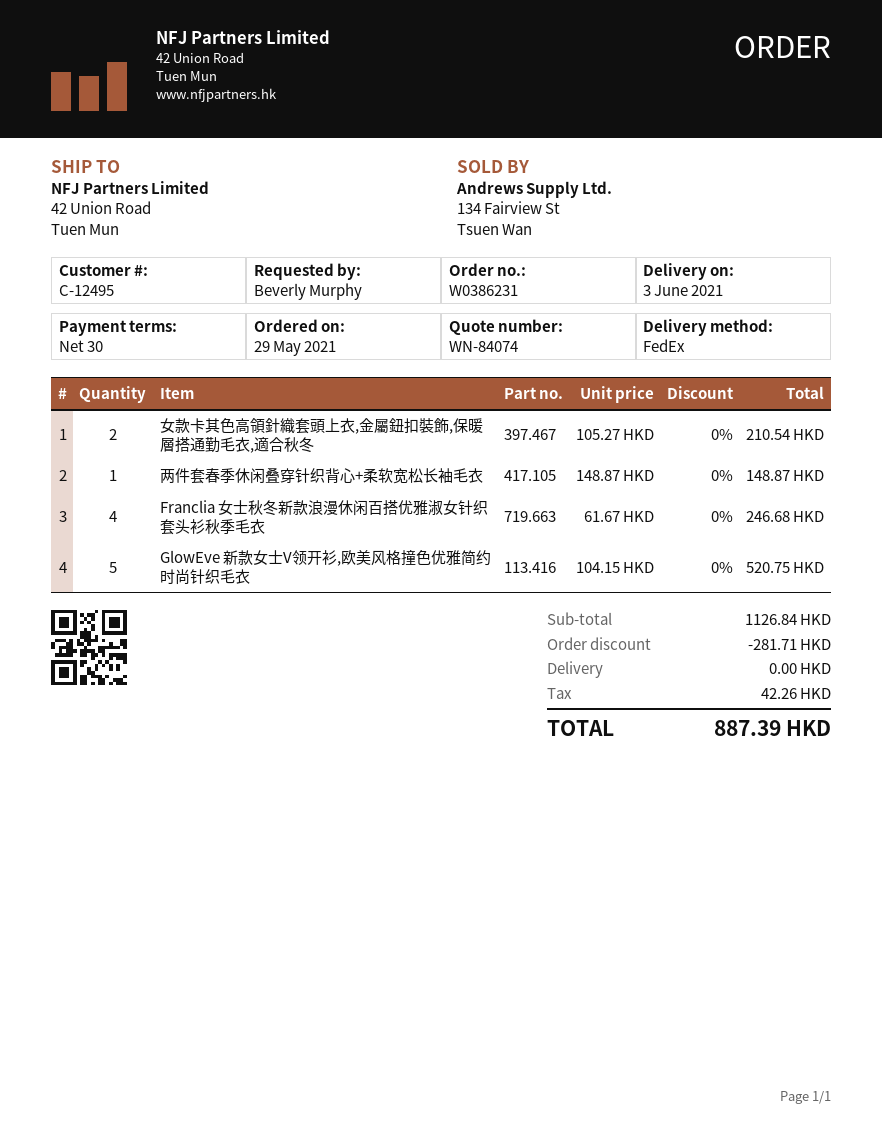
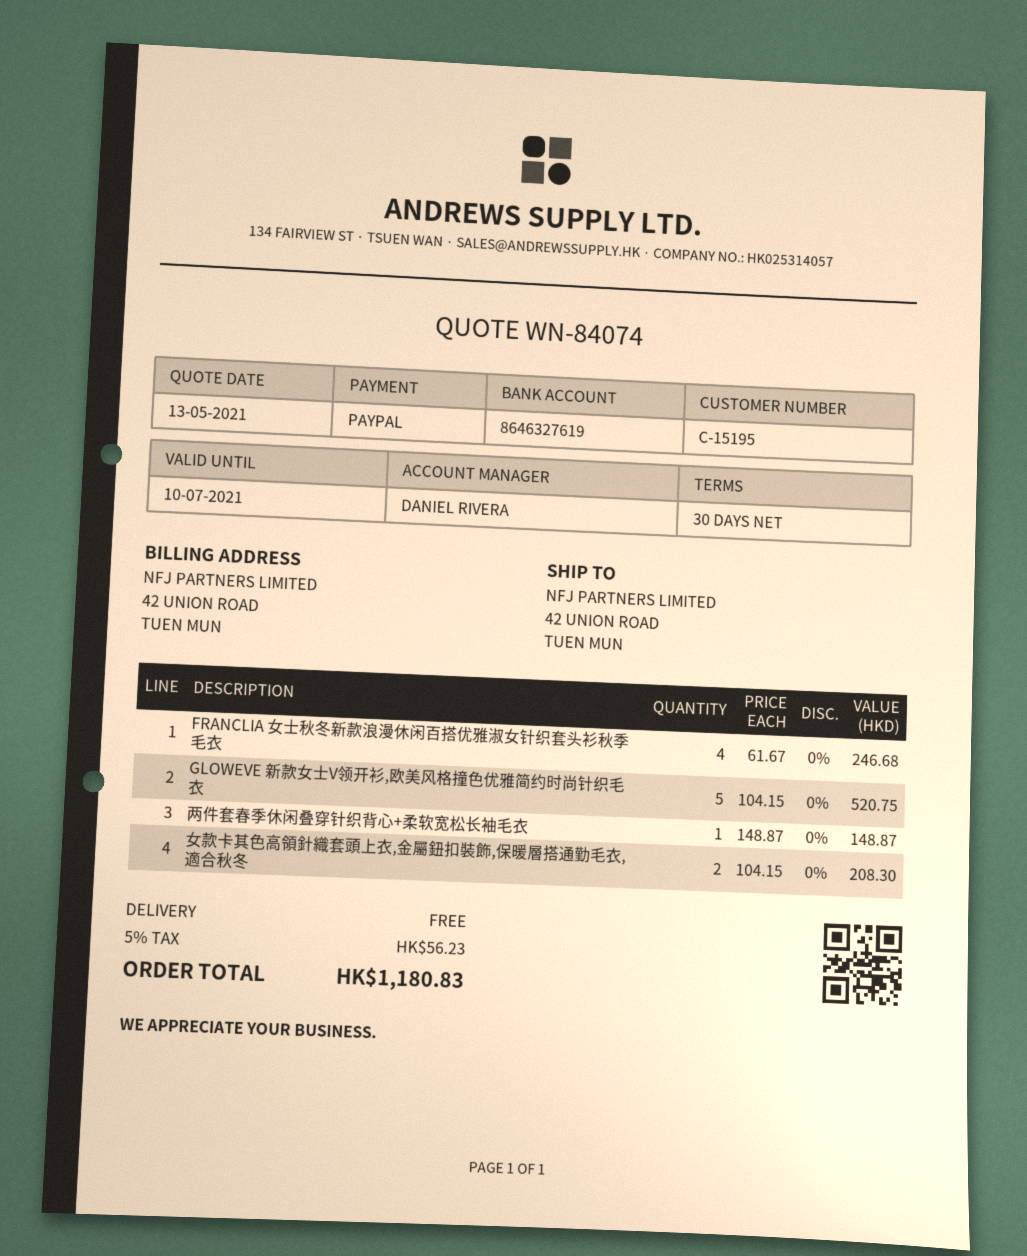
customer number: C-12495 -> C-15195
女款卡其色高領針織套頭上衣,金屬鈕扣裝飾,保暖層搭通勤毛衣,適合秋冬: 2 x 105.27 = 210.54 -> 2 x 104.15 = 208.30
discount: 281.71 -> none
tax: 42.26 -> 56.23
total: 887.39 -> 1180.83

